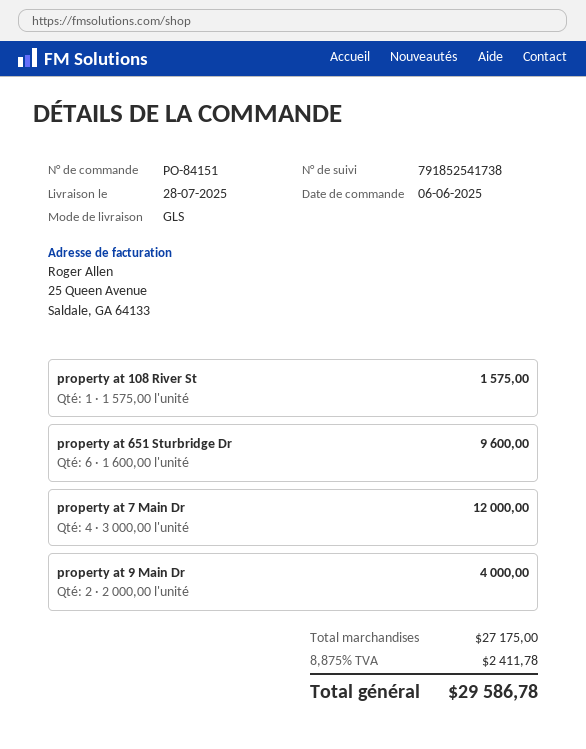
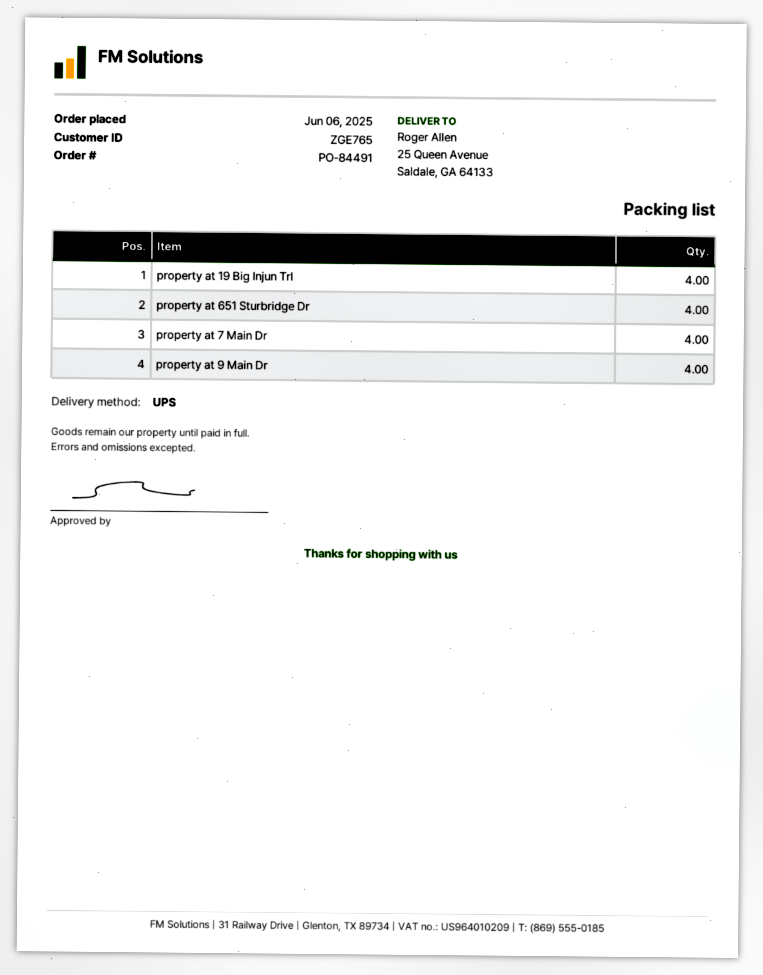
order number: PO-84151 -> PO-84491
shipping method: GLS -> UPS
property at 108 River St: 1 -> none
property at 651 Sturbridge Dr: 6 -> 4
property at 9 Main Dr: 2 -> 4
property at 19 Big Injun Trl: none -> 4

